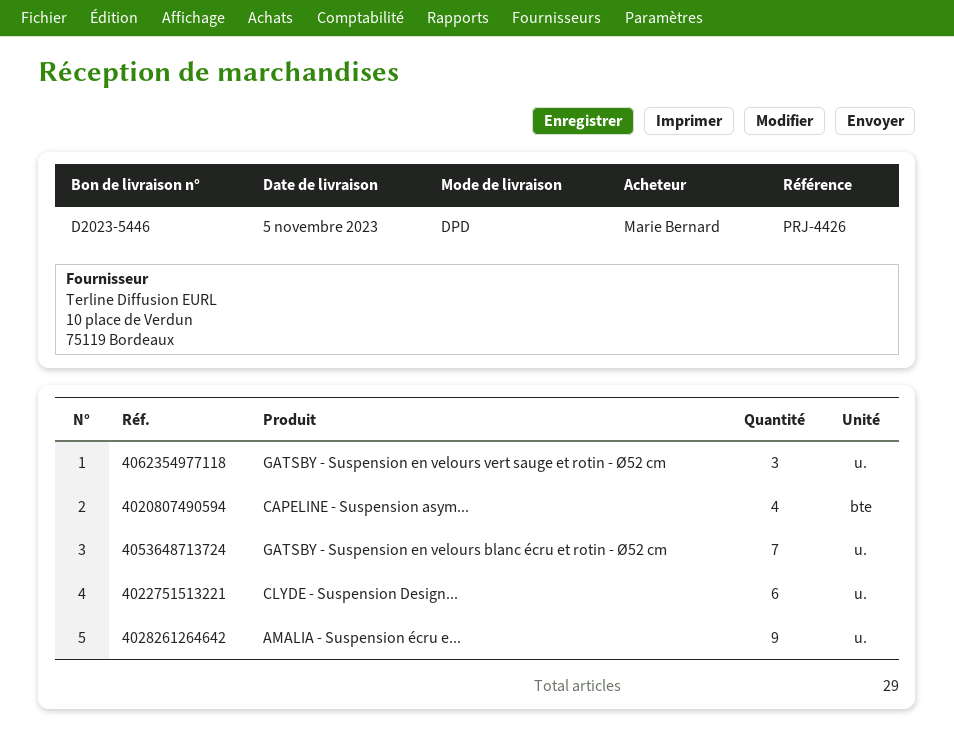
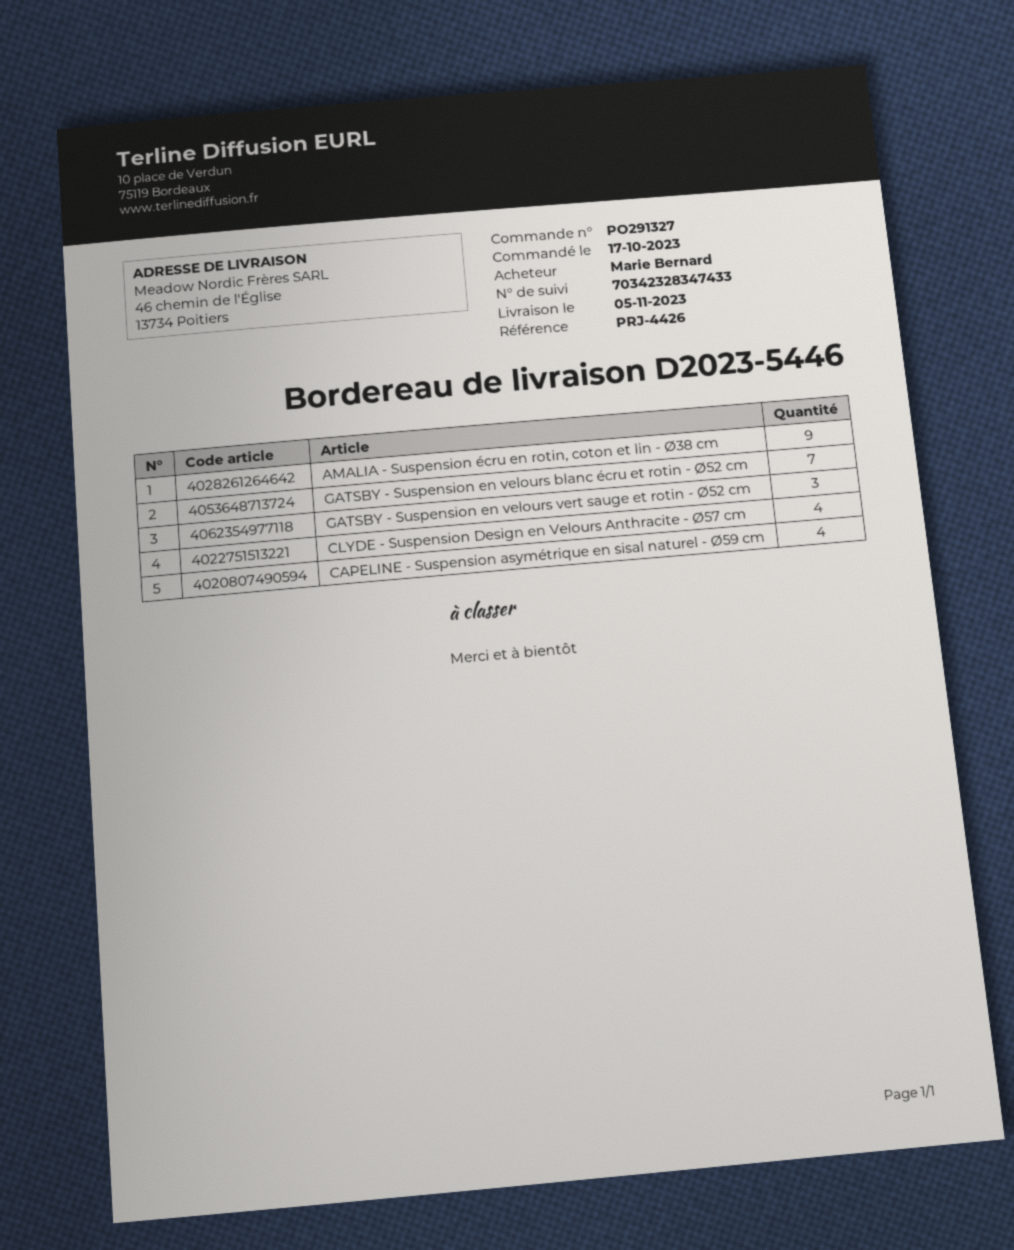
CLYDE - Suspension Design...: 6 -> 4

